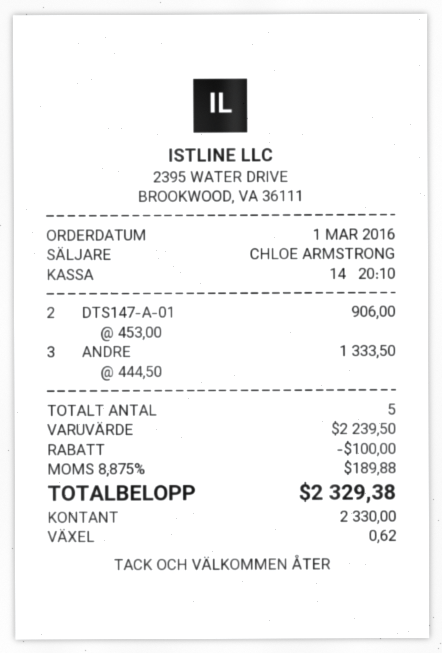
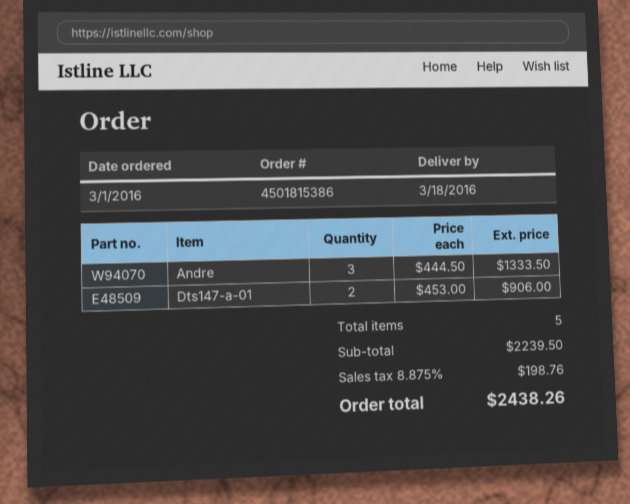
discount: 100.00 -> none
tax: 8.875% = 189.88 -> 8.875% = 198.76
total: 2329.38 -> 2438.26

